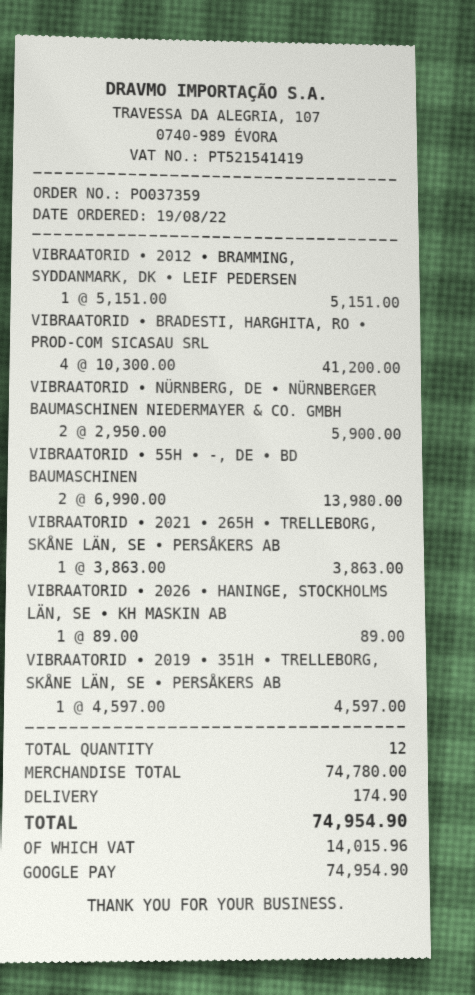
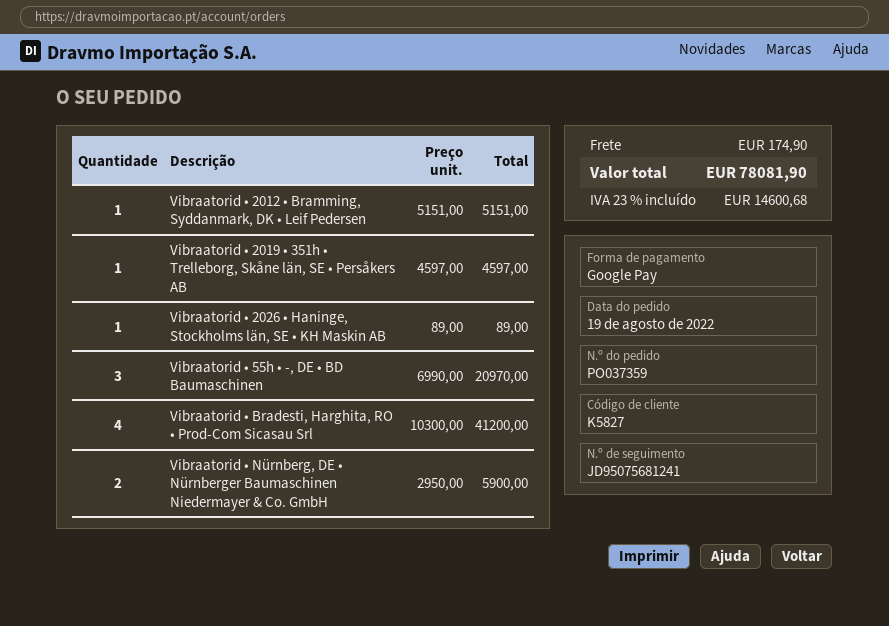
VIBRAATORID • 55H • -, DE • BD BAUMASCHINEN: 2 x 6990.00 = 13980.00 -> 3 x 6990.00 = 20970.00
VIBRAATORID • 2021 • 265H • TRELLEBORG, SKÅNE LÄN, SE • PERSÅKERS AB: 1 x 3863.00 = 3863.00 -> none
tax: 14015.96 -> 14600.68
total: 74954.90 -> 78081.90

